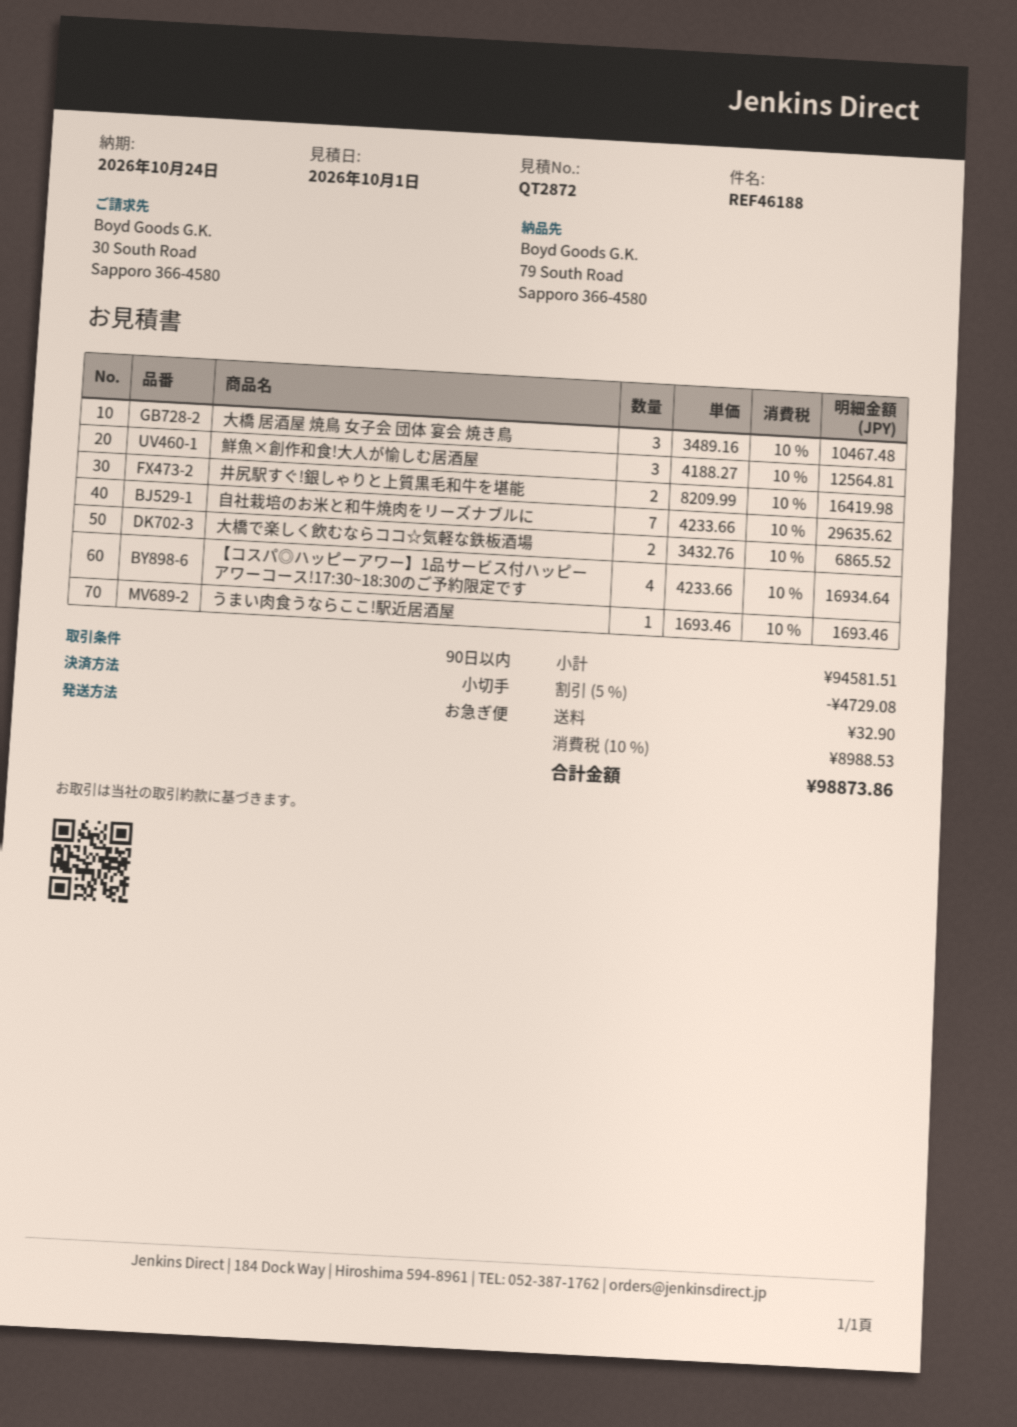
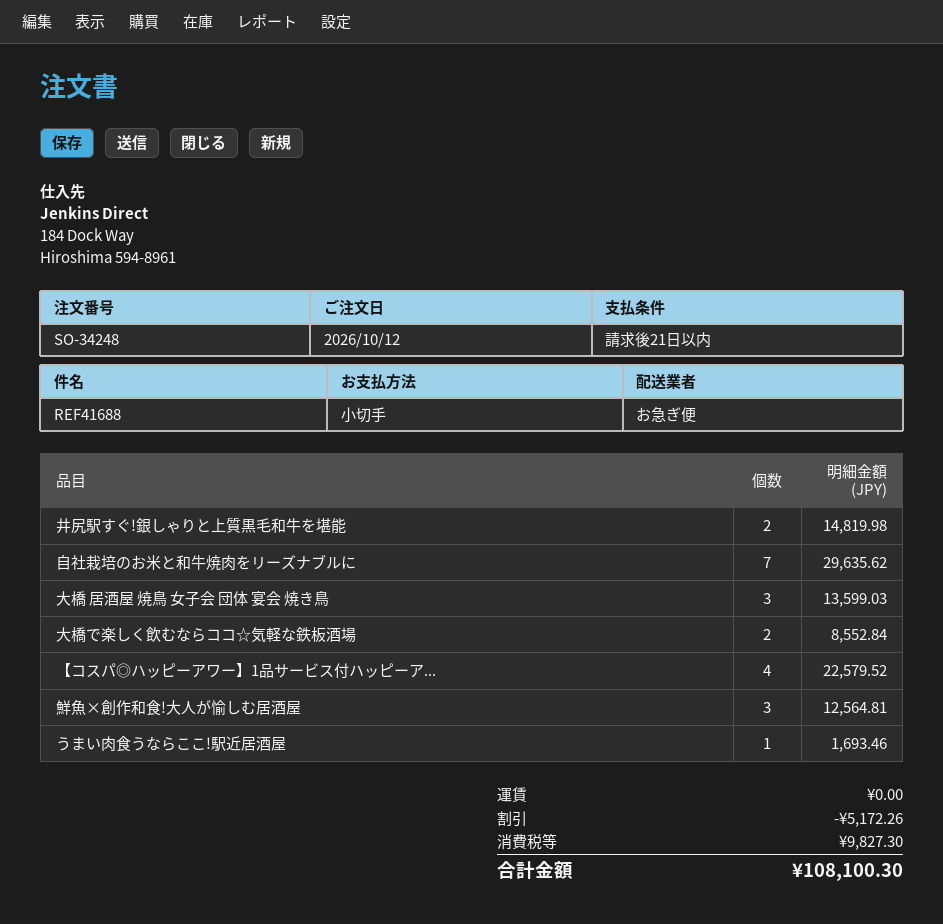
payment terms: 90 days -> 21 days
reference: REF46188 -> REF41688
大橋 居酒屋 焼鳥 女子会 団体 宴会 焼き鳥: 3 for 10467.48 -> 3 for 13599.03
井尻駅すぐ!銀しゃりと上質黒毛和牛を堪能: 2 for 16419.98 -> 2 for 14819.98
大橋で楽しく飲むならココ☆気軽な鉄板酒場: 2 for 6865.52 -> 2 for 8552.84
【コスパ◎ハッピーアワー】1品サービス付ハッピーアワーコース!17:30~18:30のご予約限定です: 4 for 16934.64 -> 4 for 22579.52
discount: 4729.08 -> 5172.26
shipping: 32.90 -> 0.00
tax: 8988.53 -> 9827.30
total: 98873.86 -> 108100.30

